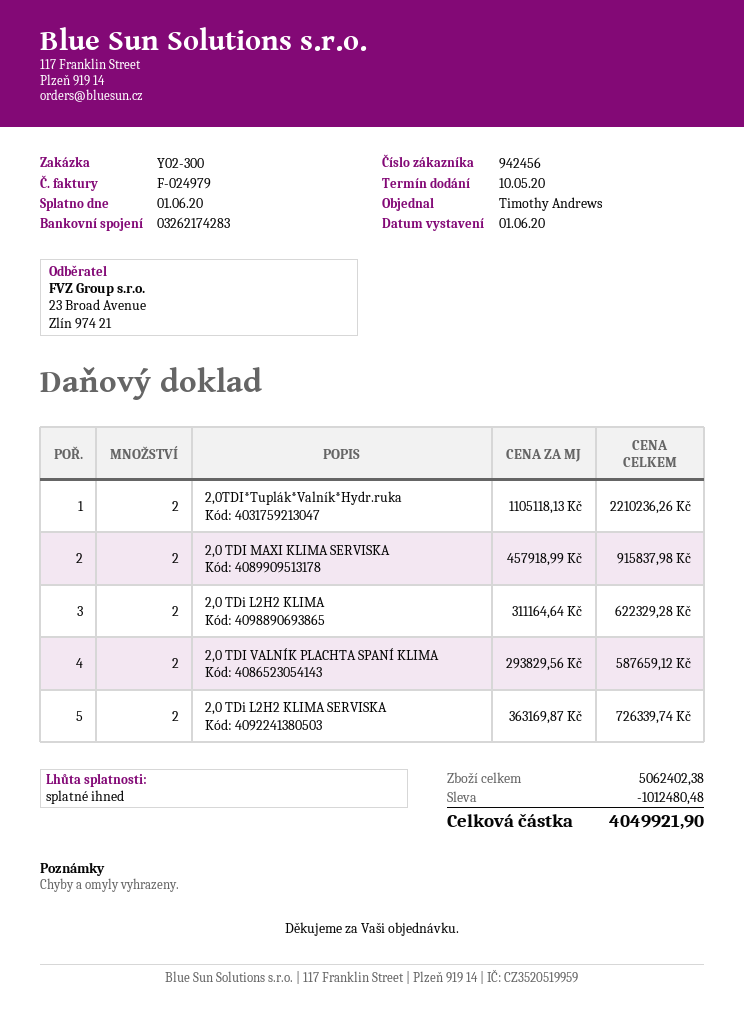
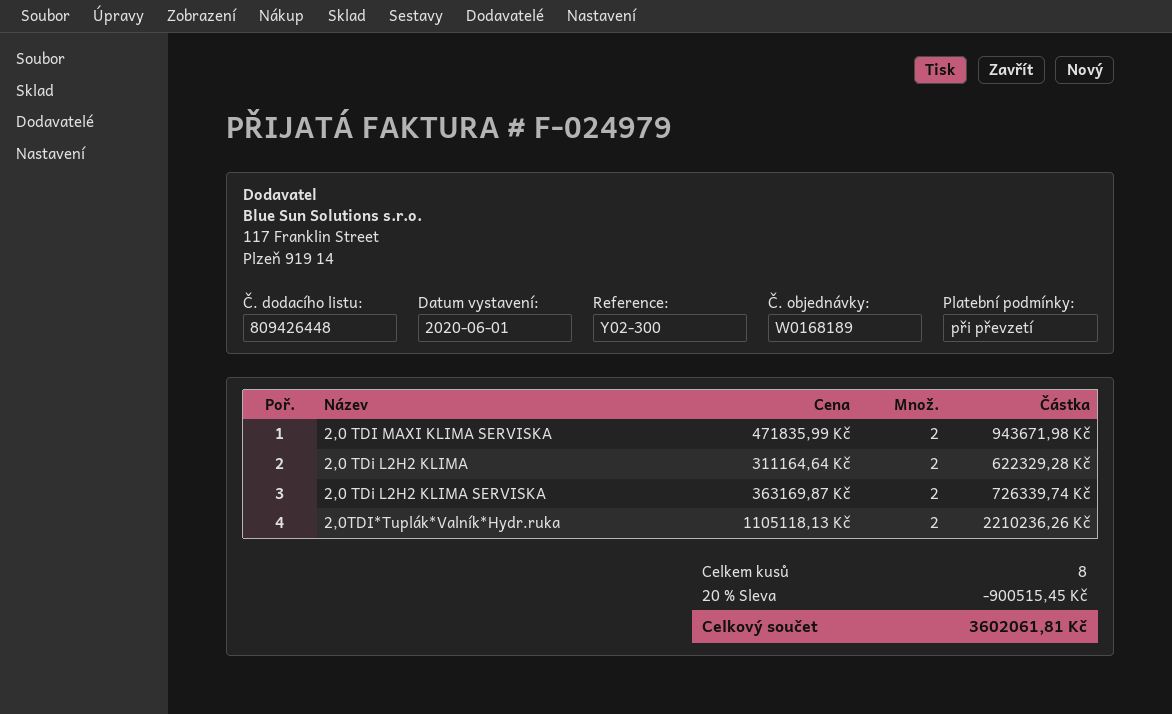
2,0 TDI MAXI KLIMA SERVISKA: 2 x 457918.99 = 915837.98 -> 2 x 471835.99 = 943671.98
2,0 TDI VALNÍK PLACHTA SPANÍ KLIMA: 2 x 293829.56 = 587659.12 -> none
discount: 1012480.48 -> 900515.45
total: 4049921.90 -> 3602061.81

